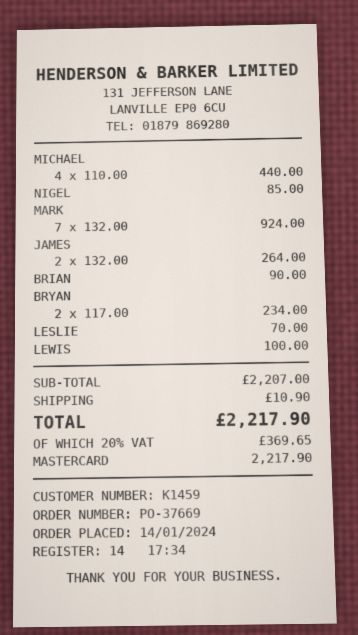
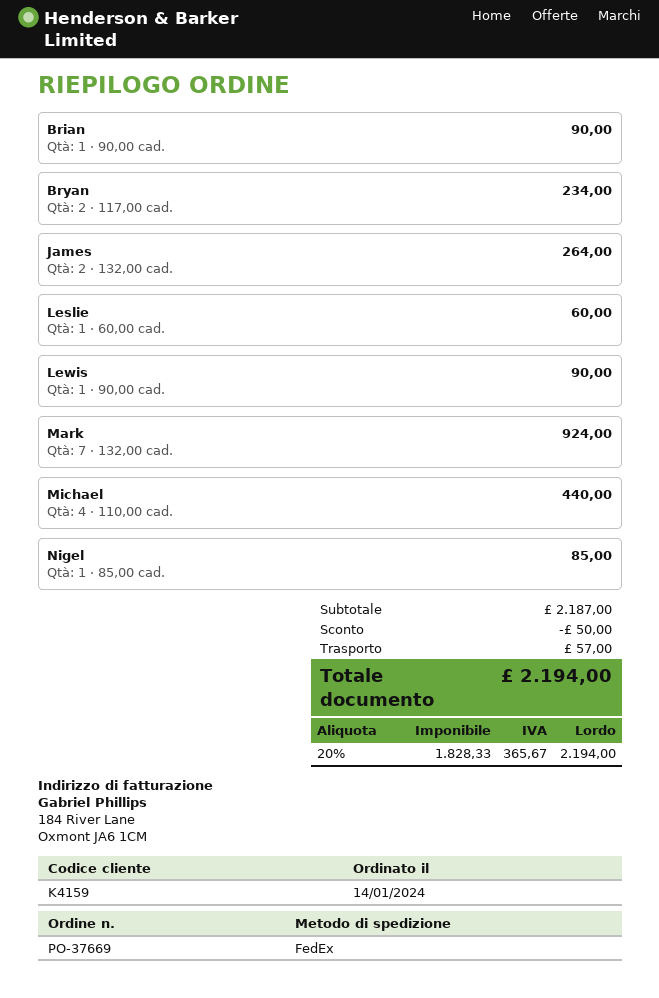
customer number: K1459 -> K4159
LESLIE: 1 x 70.00 = 70.00 -> 1 x 60.00 = 60.00
LEWIS: 1 x 100.00 = 100.00 -> 1 x 90.00 = 90.00
subtotal: 2207.00 -> 2187.00
discount: none -> 50.00
shipping: 10.90 -> 57.00
tax: 20% = 369.65 -> 20% = 365.67
total: 2217.90 -> 2194.00

